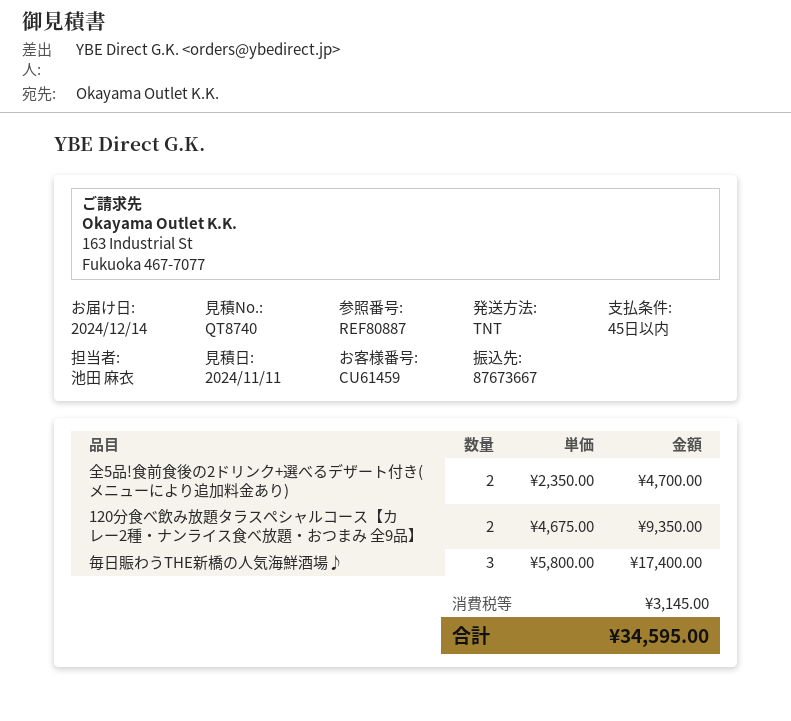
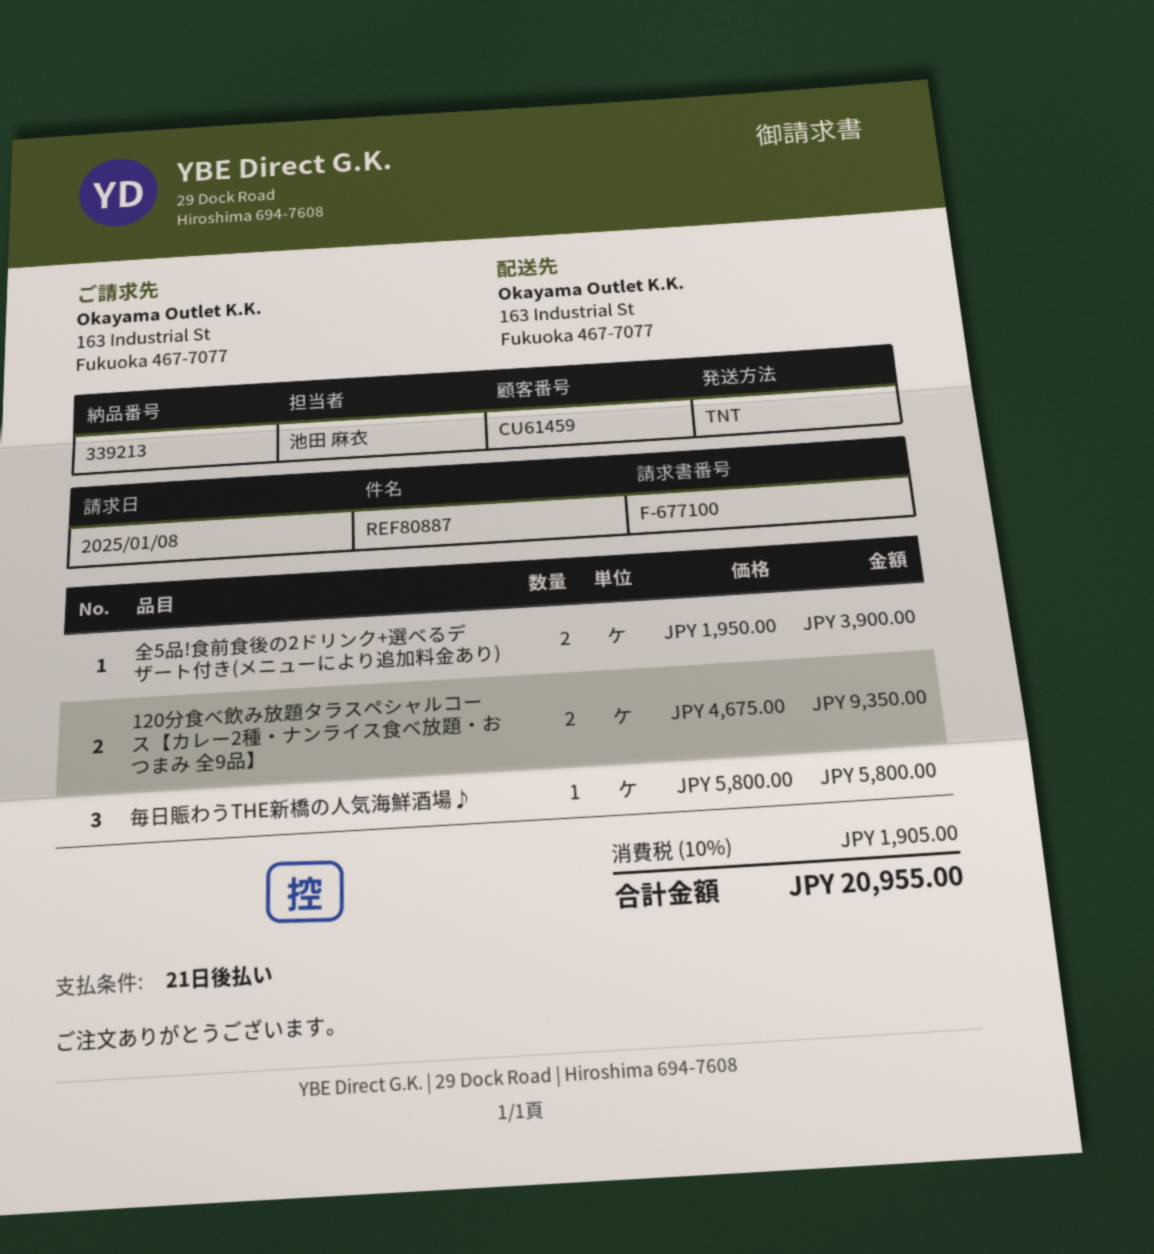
payment terms: 45 days -> 21 days
全5品!食前食後の2ドリンク+選べるデザート付き(メニューにより追加料金あり): 2 x 2350.00 = 4700.00 -> 2 x 1950.00 = 3900.00
毎日賑わうTHE新橋の人気海鮮酒場♪: 3 x 5800.00 = 17400.00 -> 1 x 5800.00 = 5800.00
tax: 3145.00 -> 1905.00
total: 34595.00 -> 20955.00

